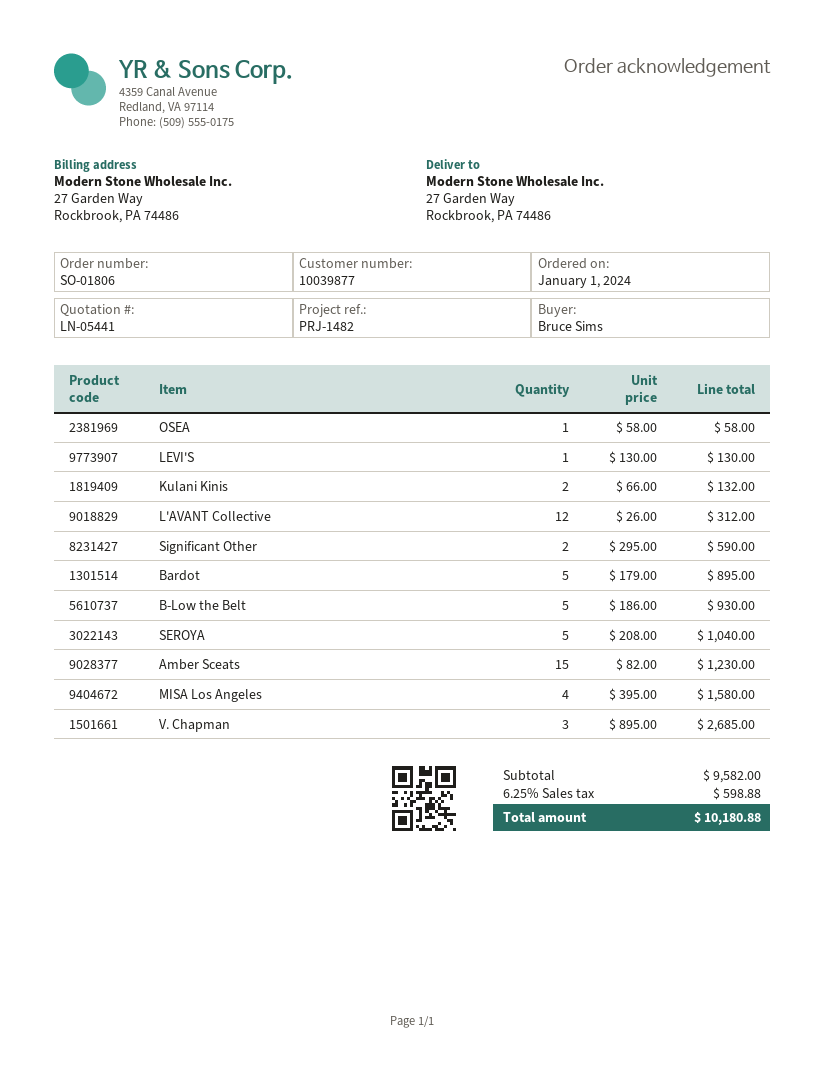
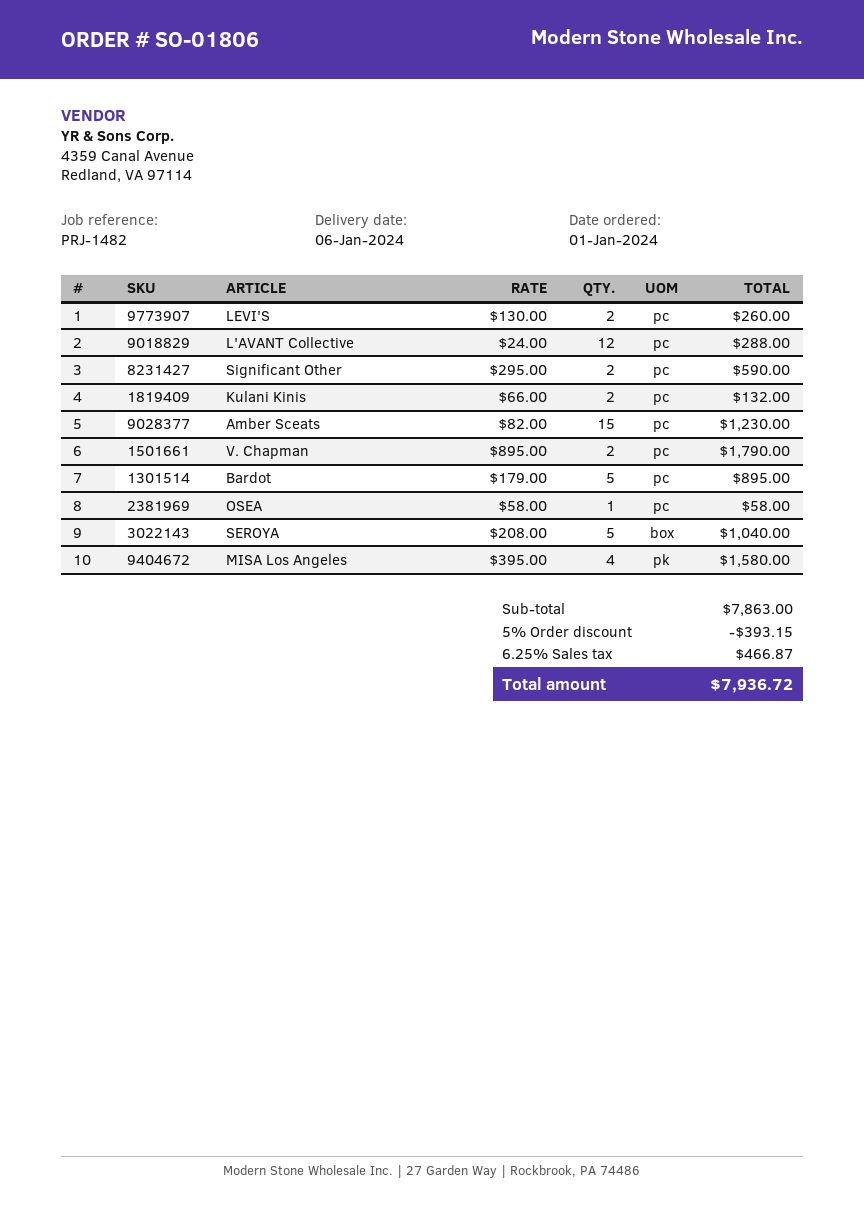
LEVI'S: 1 x 130.00 = 130.00 -> 2 x 130.00 = 260.00
L'AVANT Collective: 12 x 26.00 = 312.00 -> 12 x 24.00 = 288.00
B-Low the Belt: 5 x 186.00 = 930.00 -> none
V. Chapman: 3 x 895.00 = 2685.00 -> 2 x 895.00 = 1790.00
subtotal: 9582.00 -> 7863.00
discount: none -> 5% = 393.15
tax: 6.25% = 598.88 -> 6.25% = 466.87
total: 10180.88 -> 7936.72

